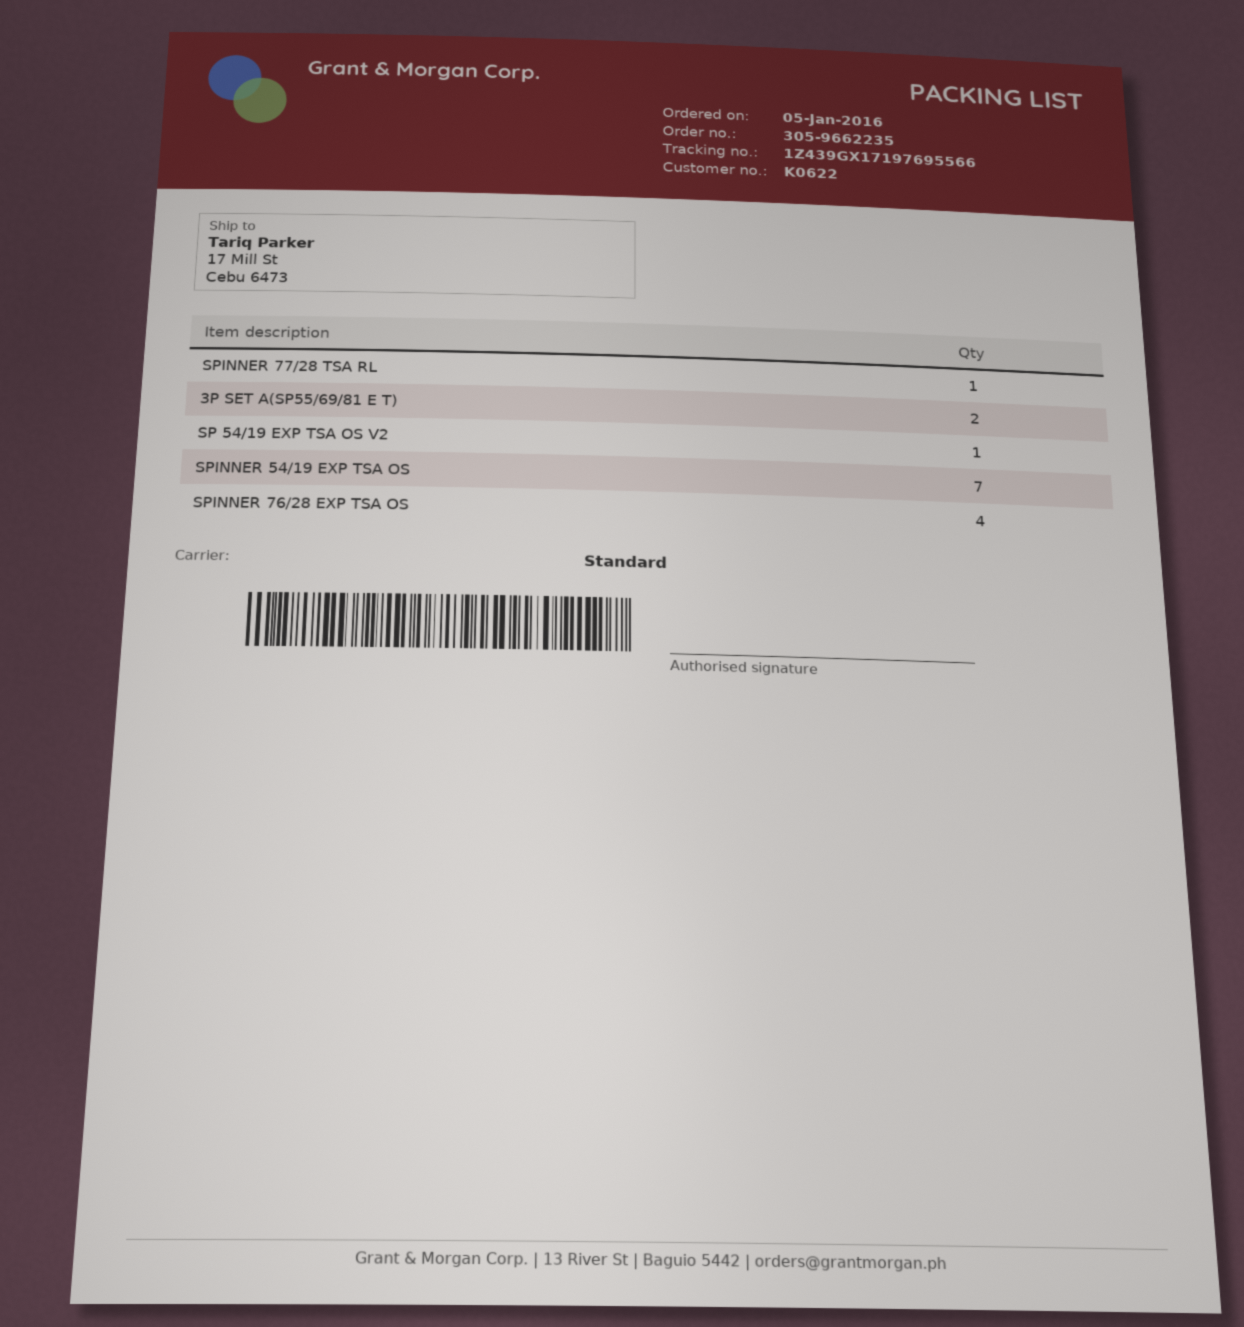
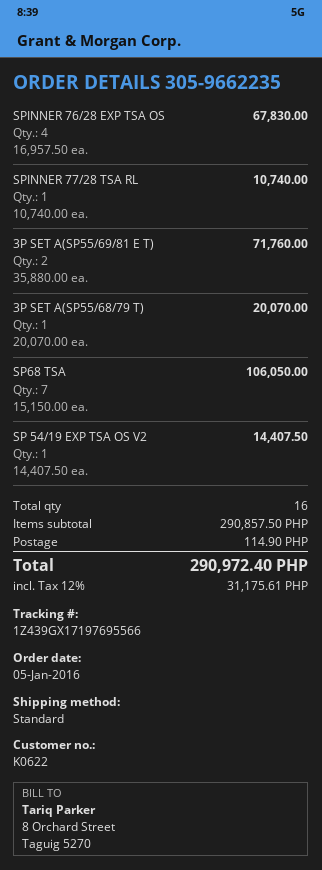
SPINNER 54/19 EXP TSA OS: 7 -> none
3P SET A(SP55/68/79 T): none -> 1
SP68 TSA: none -> 7

